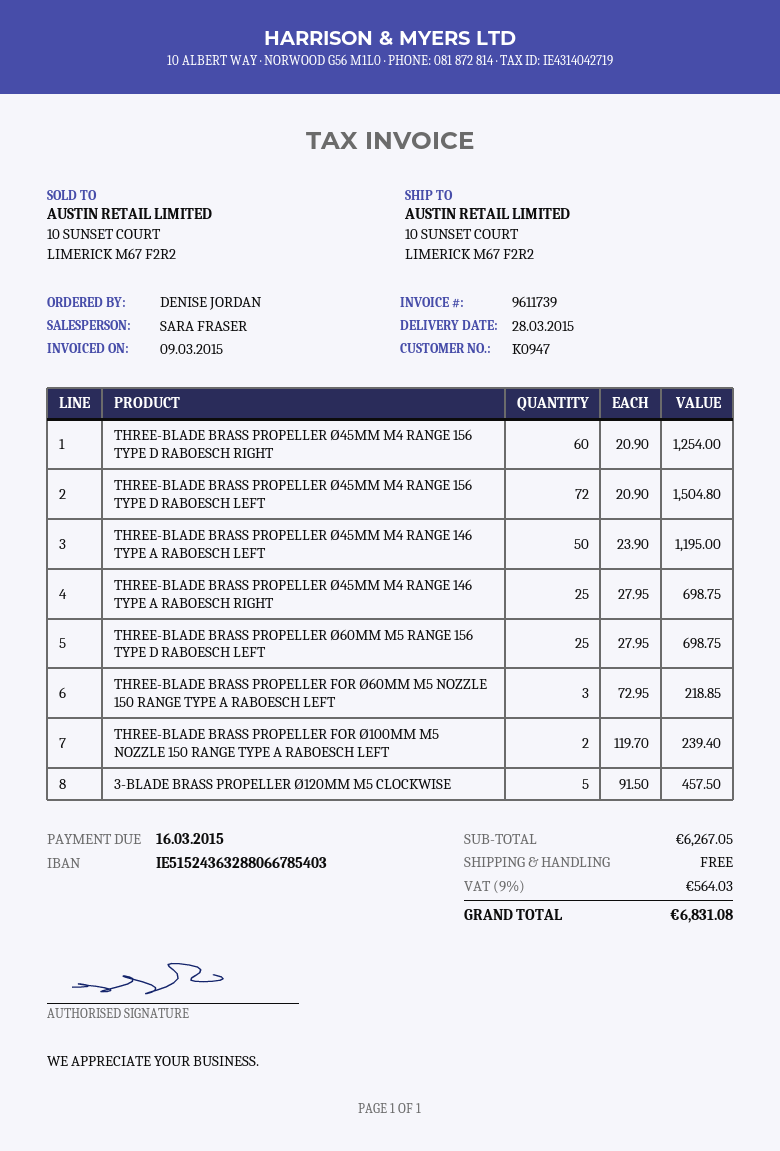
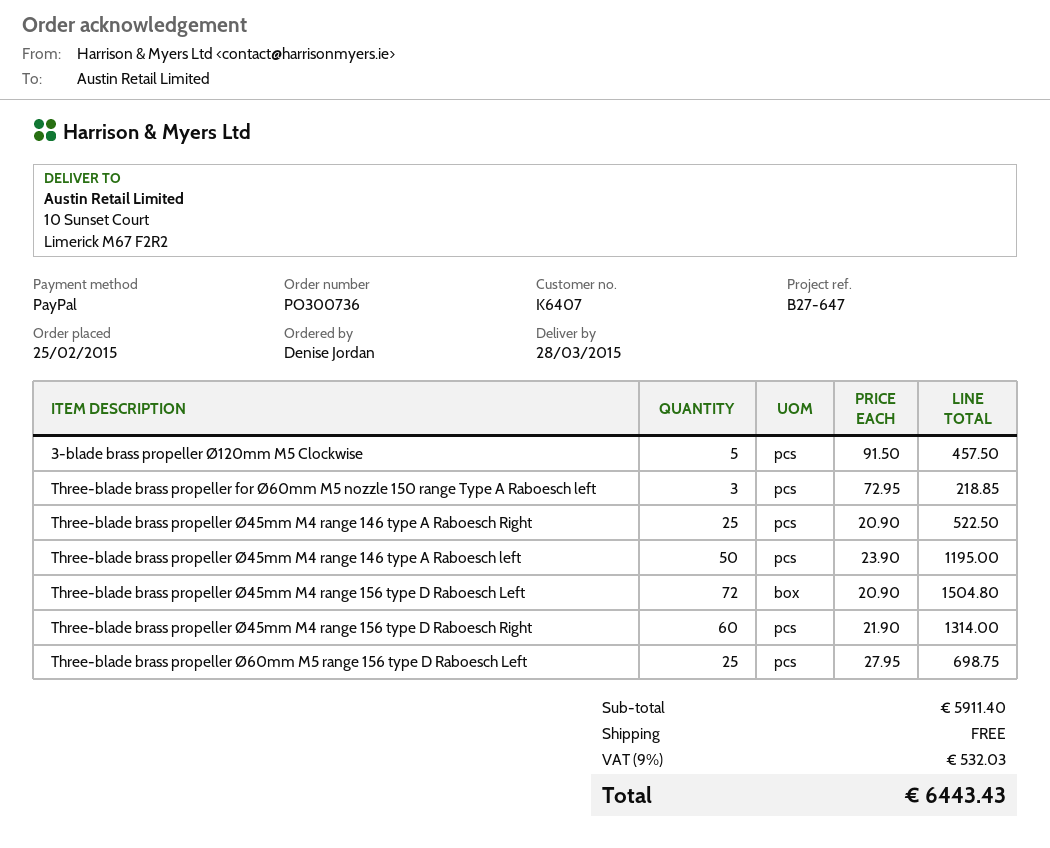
customer number: K0947 -> K6407
THREE-BLADE BRASS PROPELLER Ø45MM M4 RANGE 156 TYPE D RABOESCH RIGHT: 60 x 20.90 = 1254.00 -> 60 x 21.90 = 1314.00
THREE-BLADE BRASS PROPELLER Ø45MM M4 RANGE 146 TYPE A RABOESCH RIGHT: 25 x 27.95 = 698.75 -> 25 x 20.90 = 522.50
THREE-BLADE BRASS PROPELLER FOR Ø100MM M5 NOZZLE 150 RANGE TYPE A RABOESCH LEFT: 2 x 119.70 = 239.40 -> none
subtotal: 6267.05 -> 5911.40
tax: 9% = 564.03 -> 9% = 532.03
total: 6831.08 -> 6443.43

